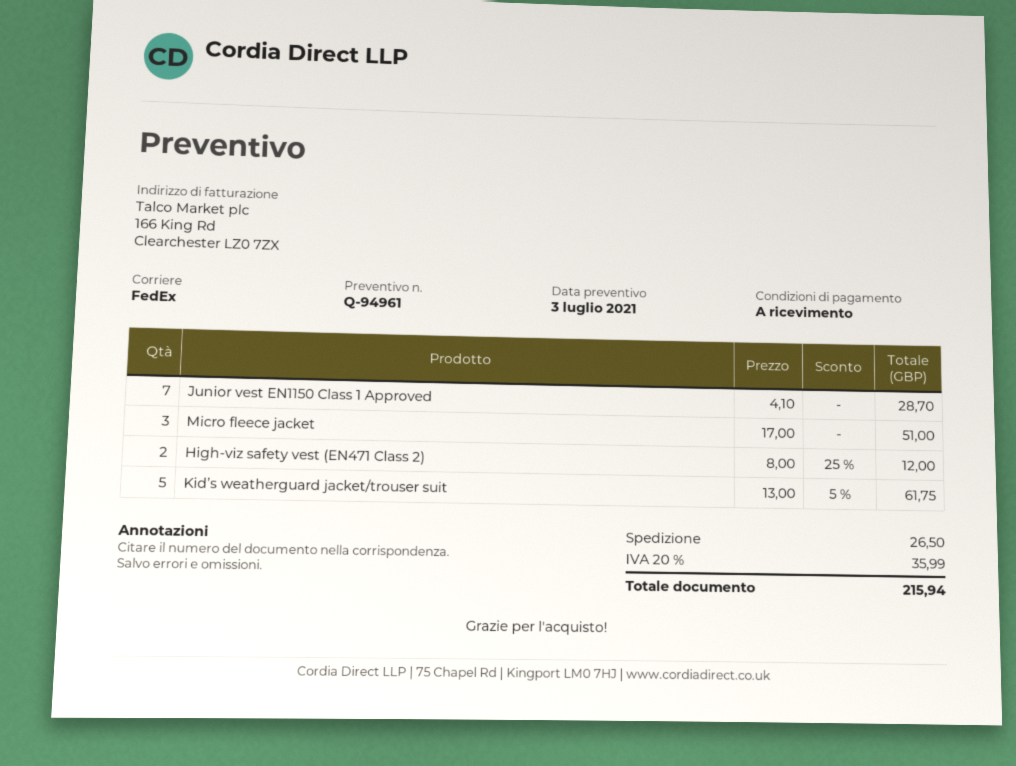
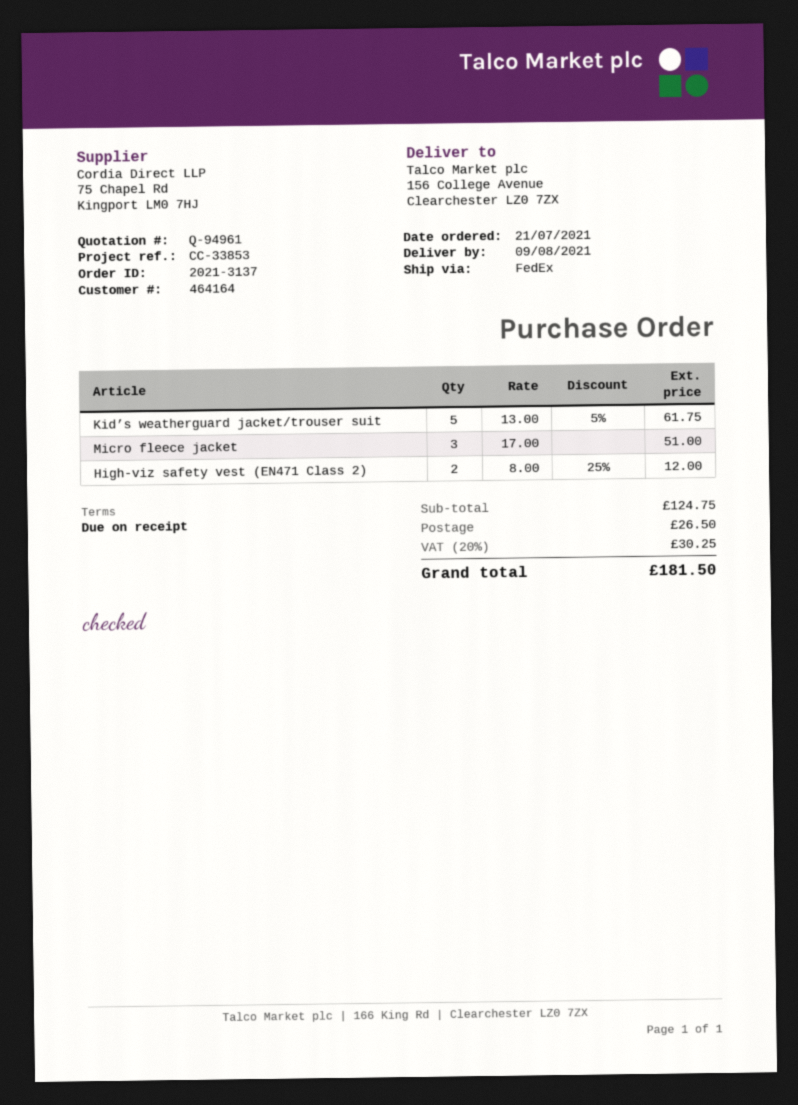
Junior vest EN1150 Class 1 Approved: 7 x 4.10 = 28.70 -> none
tax: 20% = 35.99 -> 20% = 30.25
total: 215.94 -> 181.50

